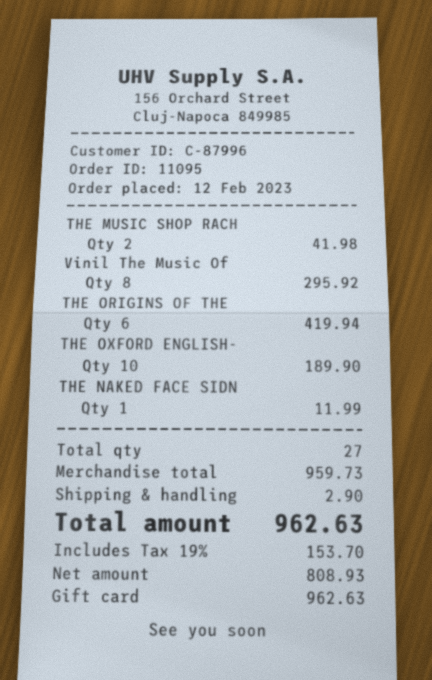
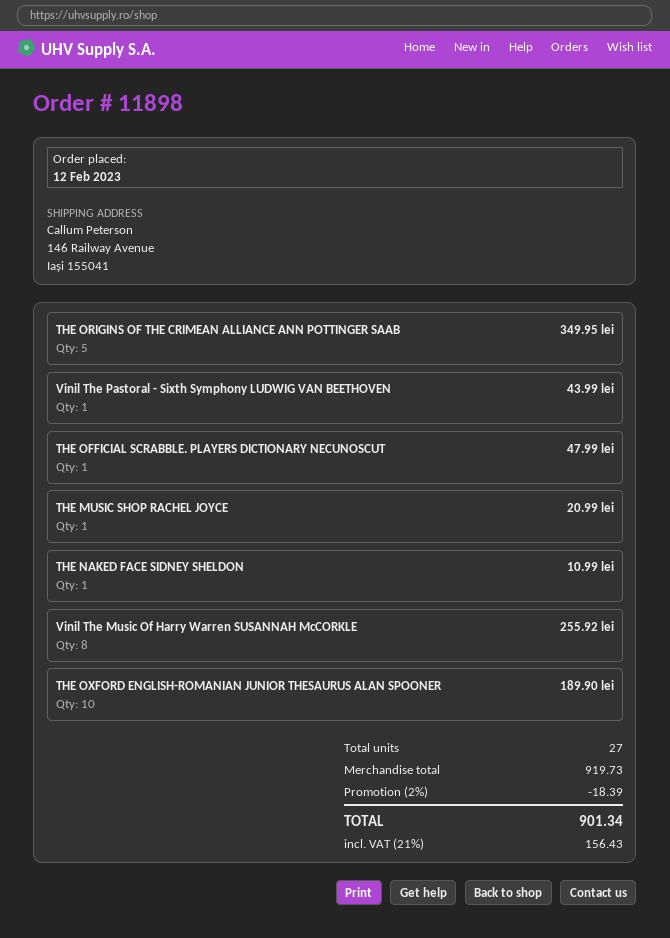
order number: 11095 -> 11898
THE MUSIC SHOP RACH: 2 for 41.98 -> 1 for 20.99
Vinil The Music Of: 8 for 295.92 -> 8 for 255.92
THE ORIGINS OF THE: 6 for 419.94 -> 5 for 349.95
THE NAKED FACE SIDN: 1 for 11.99 -> 1 for 10.99
Vinil The Pastoral - Sixth Symphony LUDWIG VAN BEETHOVEN: none -> 1 for 43.99
THE OFFICIAL SCRABBLE. PLAYERS DICTIONARY NECUNOSCUT: none -> 1 for 47.99
subtotal: 959.73 -> 919.73
discount: none -> 2% = 18.39
shipping: 2.90 -> none
tax: 19% = 153.70 -> 21% = 156.43
total: 962.63 -> 901.34

